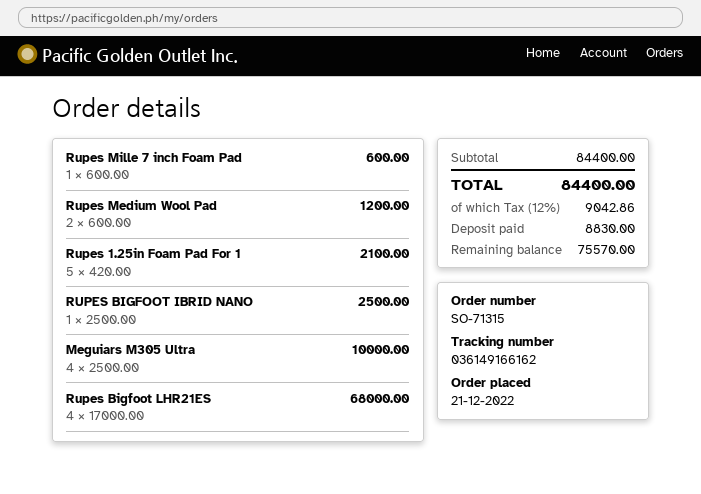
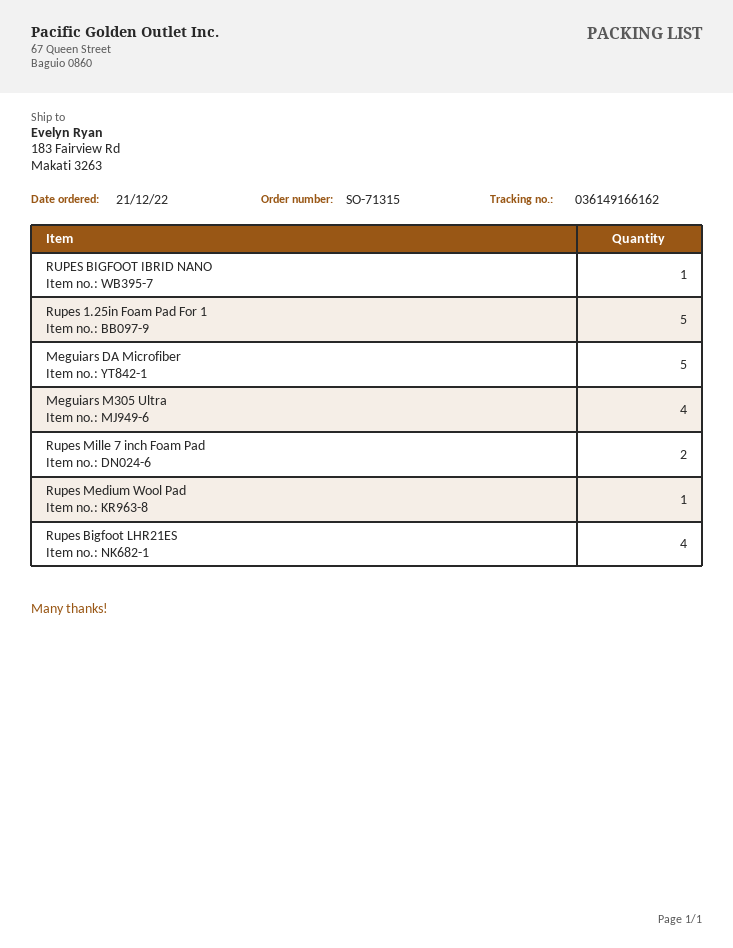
Rupes Mille 7 inch Foam Pad: 1 -> 2
Rupes Medium Wool Pad: 2 -> 1
Meguiars DA Microfiber: none -> 5

